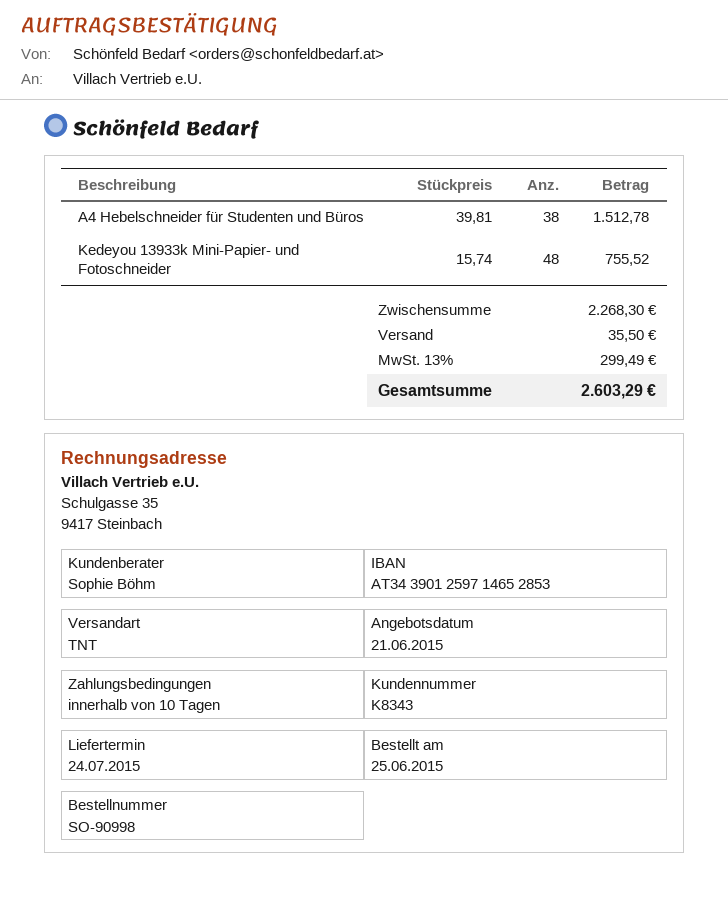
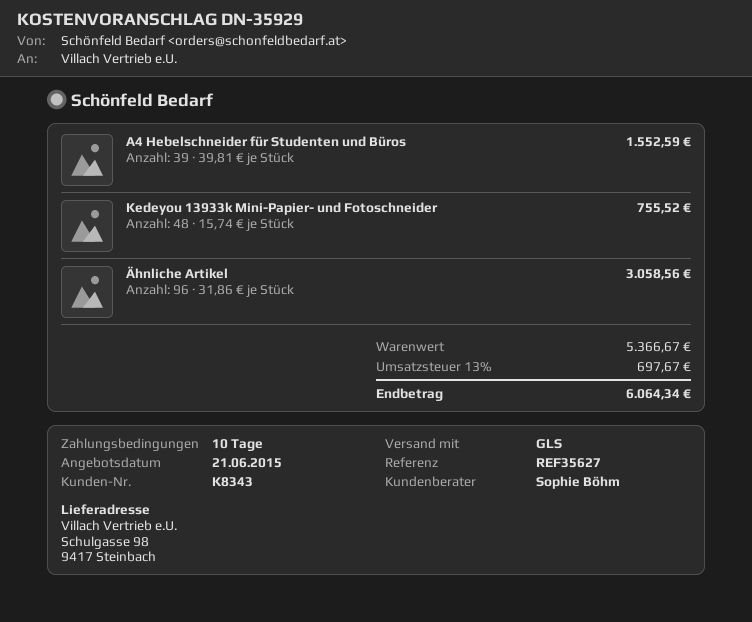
shipping method: TNT -> GLS
A4 Hebelschneider für Studenten und Büros: 38 x 39.81 = 1512.78 -> 39 x 39.81 = 1552.59
Ähnliche Artikel: none -> 96 x 31.86 = 3058.56
subtotal: 2268.30 -> 5366.67
shipping: 35.50 -> none
tax: 13% = 299.49 -> 13% = 697.67
total: 2603.29 -> 6064.34

